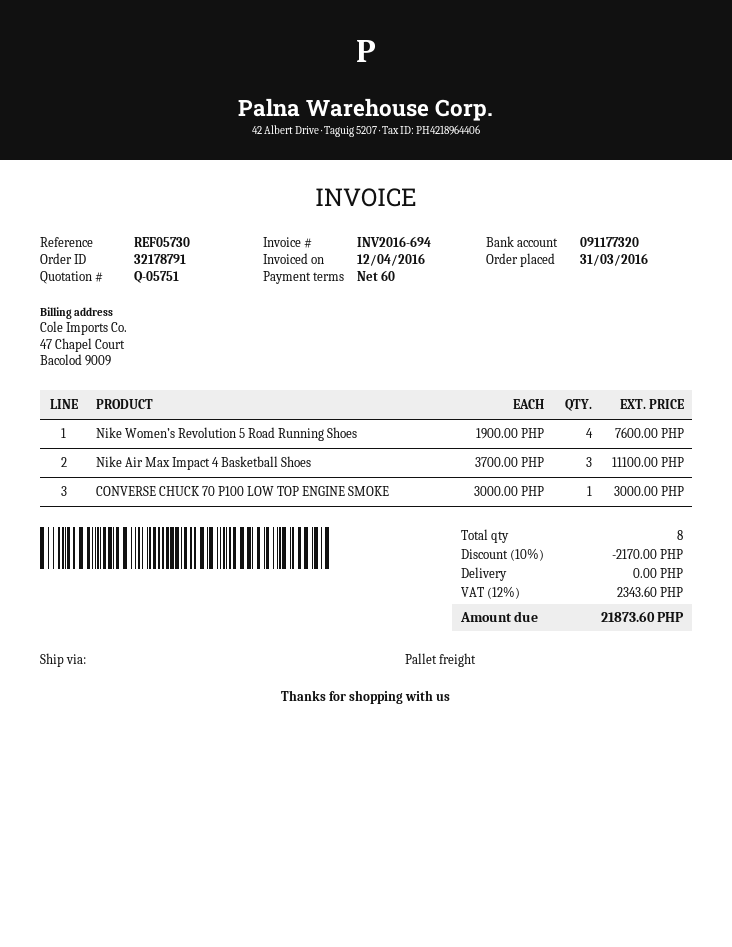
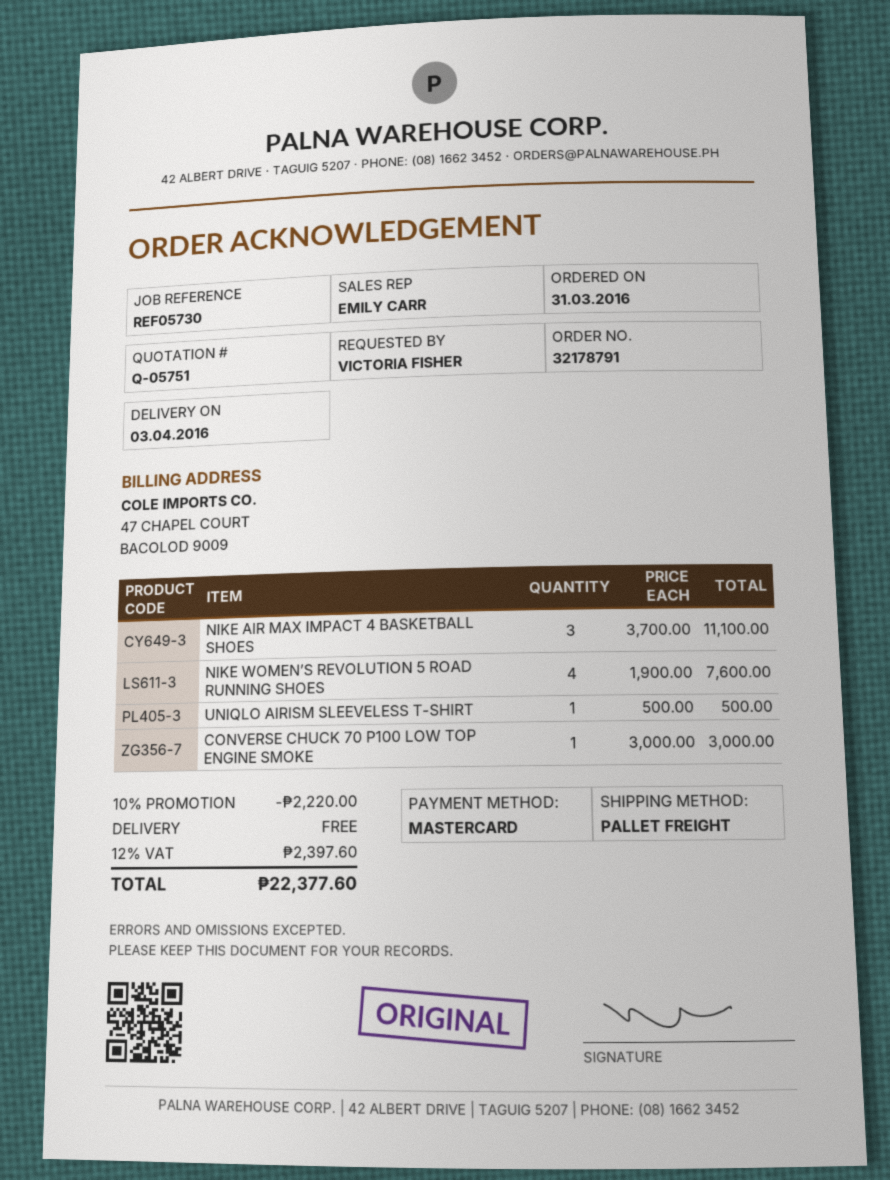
UNIQLO AIRISM SLEEVELESS T-SHIRT: none -> 1 x 500.00 = 500.00
discount: 10% = 2170.00 -> 10% = 2220.00
tax: 12% = 2343.60 -> 12% = 2397.60
total: 21873.60 -> 22377.60

